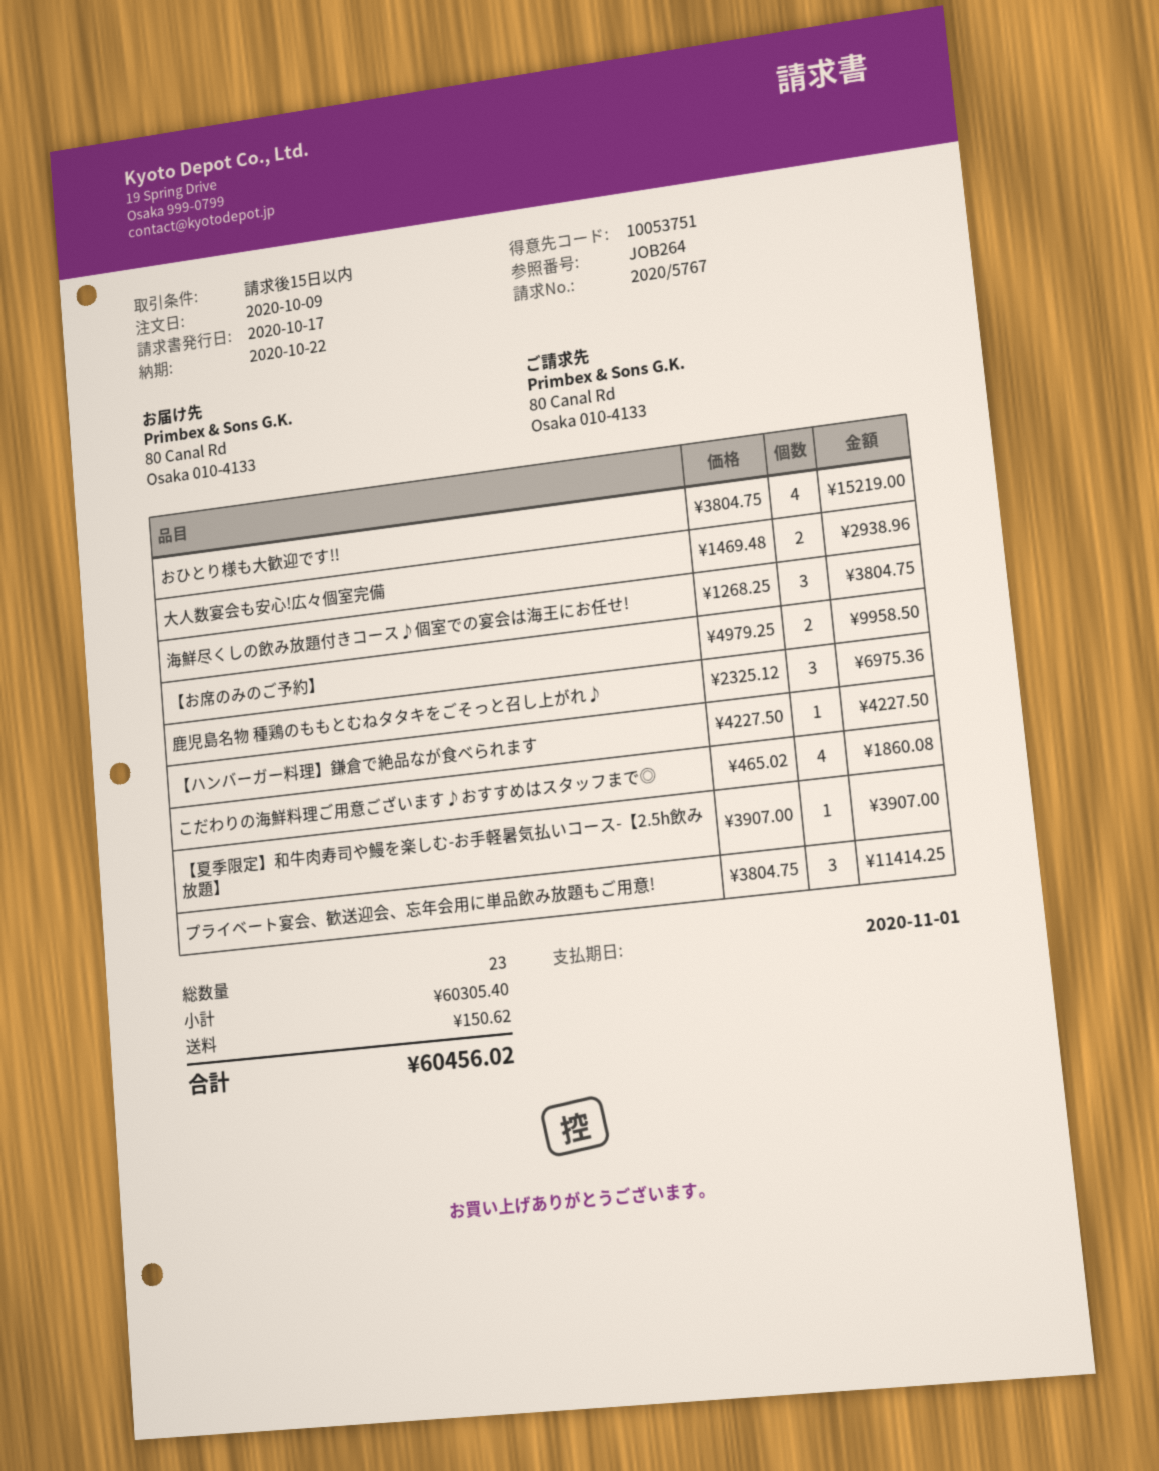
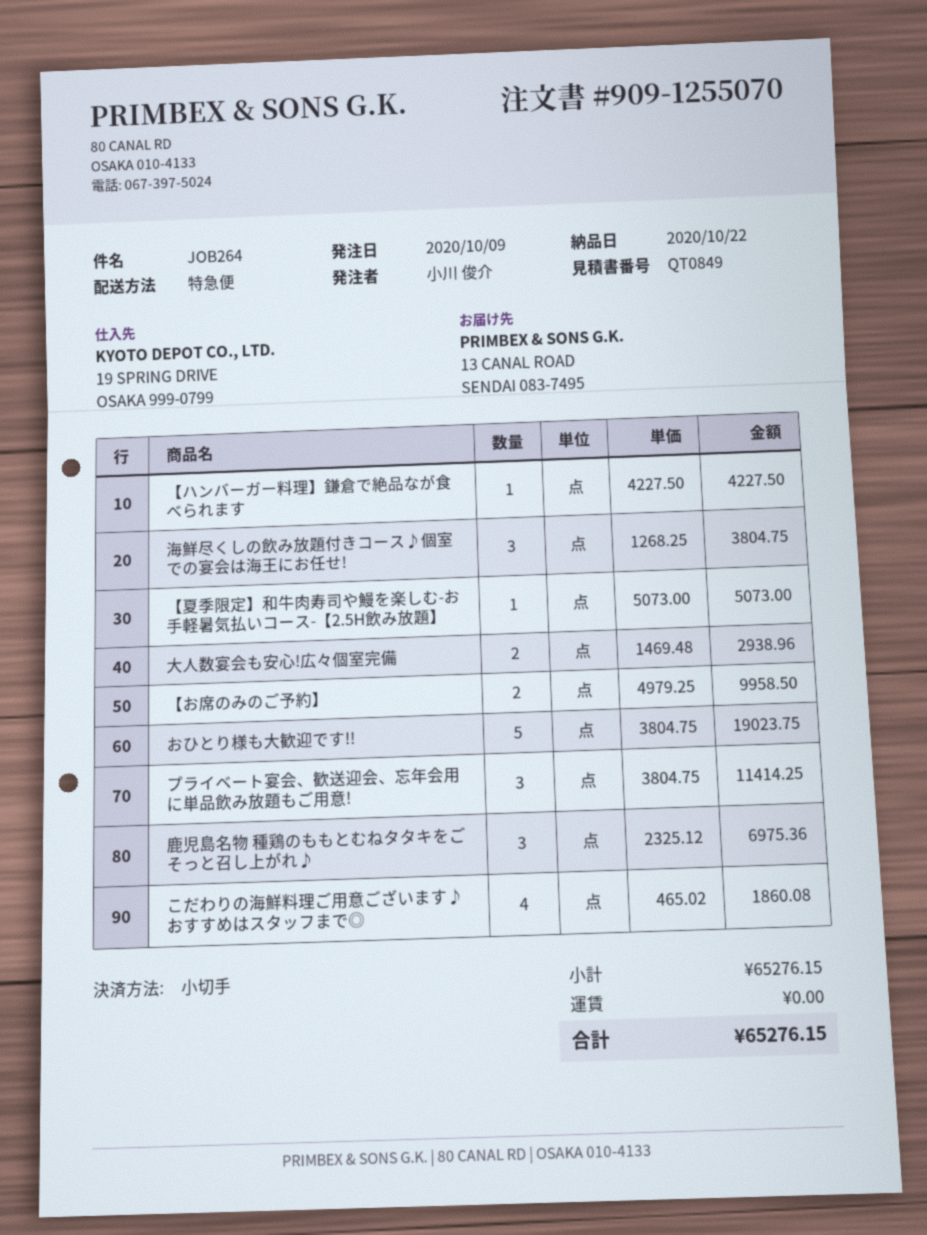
ship to: 80 Canal Rd, Osaka 010-4133 -> 13 CANAL ROAD, SENDAI 083-7495
おひとり様も大歓迎です!!: 4 x 3804.75 = 15219.00 -> 5 x 3804.75 = 19023.75
【夏季限定】和牛肉寿司や鰻を楽しむ-お手軽暑気払いコース-【2.5h飲み放題】: 1 x 3907.00 = 3907.00 -> 1 x 5073.00 = 5073.00
subtotal: 60305.40 -> 65276.15
shipping: 150.62 -> 0.00
total: 60456.02 -> 65276.15

